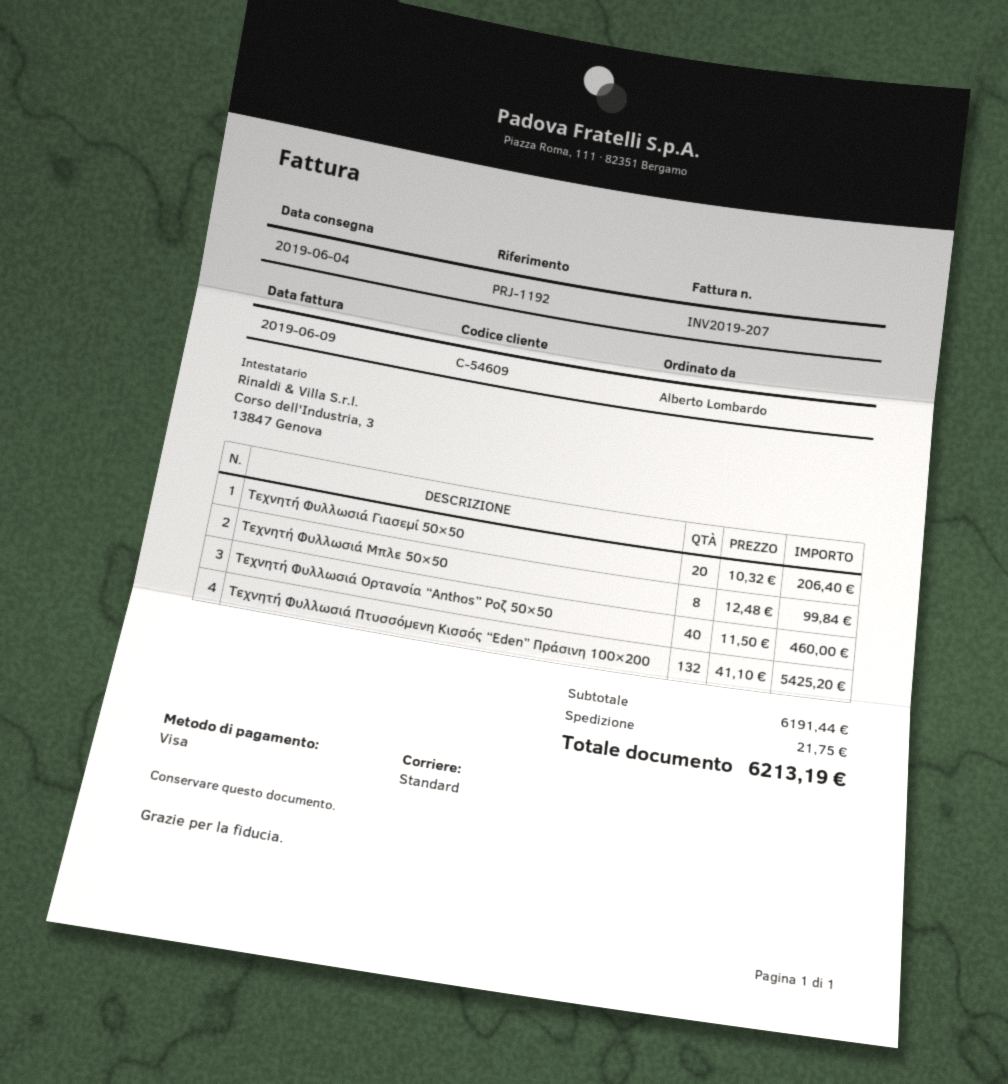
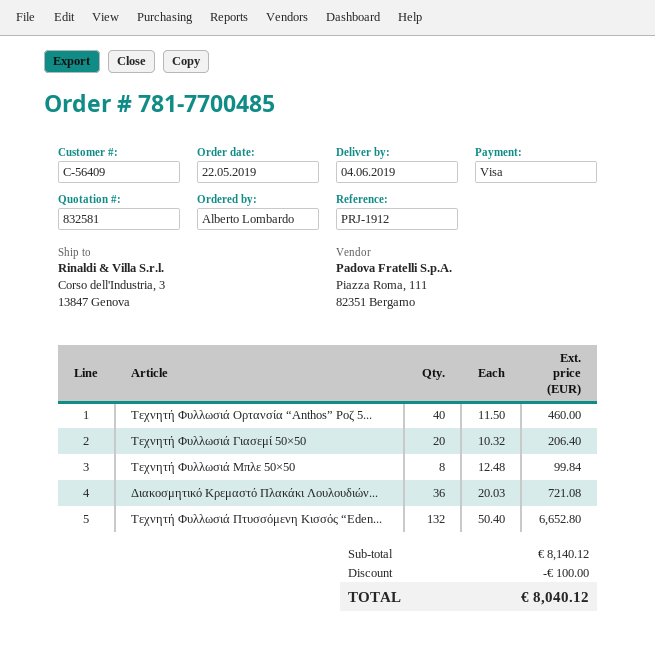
customer number: C-54609 -> C-56409
reference: PRJ-1192 -> PRJ-1912
Τεχνητή Φυλλωσιά Πτυσσόμενη Κισσός “Eden” Πράσινη 100×200: 132 x 41.10 = 5425.20 -> 132 x 50.40 = 6652.80
Διακοσμητικό Κρεμαστό Πλακάκι Λουλουδιών...: none -> 36 x 20.03 = 721.08
subtotal: 6191.44 -> 8140.12
discount: none -> 100.00
shipping: 21.75 -> none
total: 6213.19 -> 8040.12

